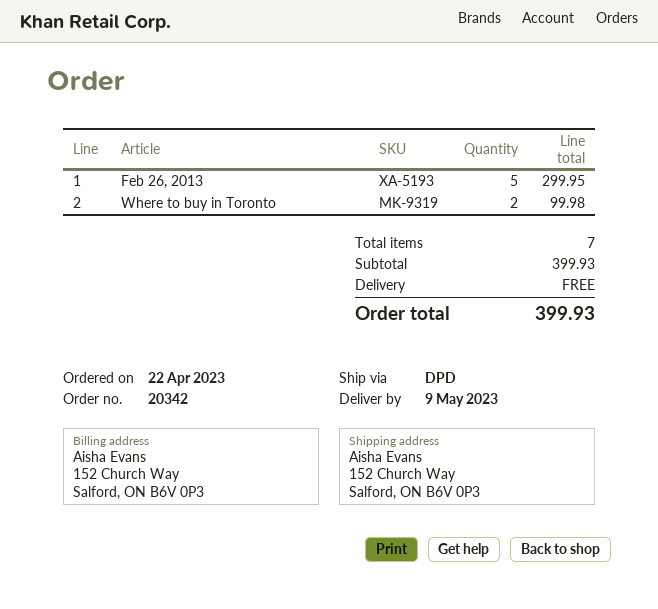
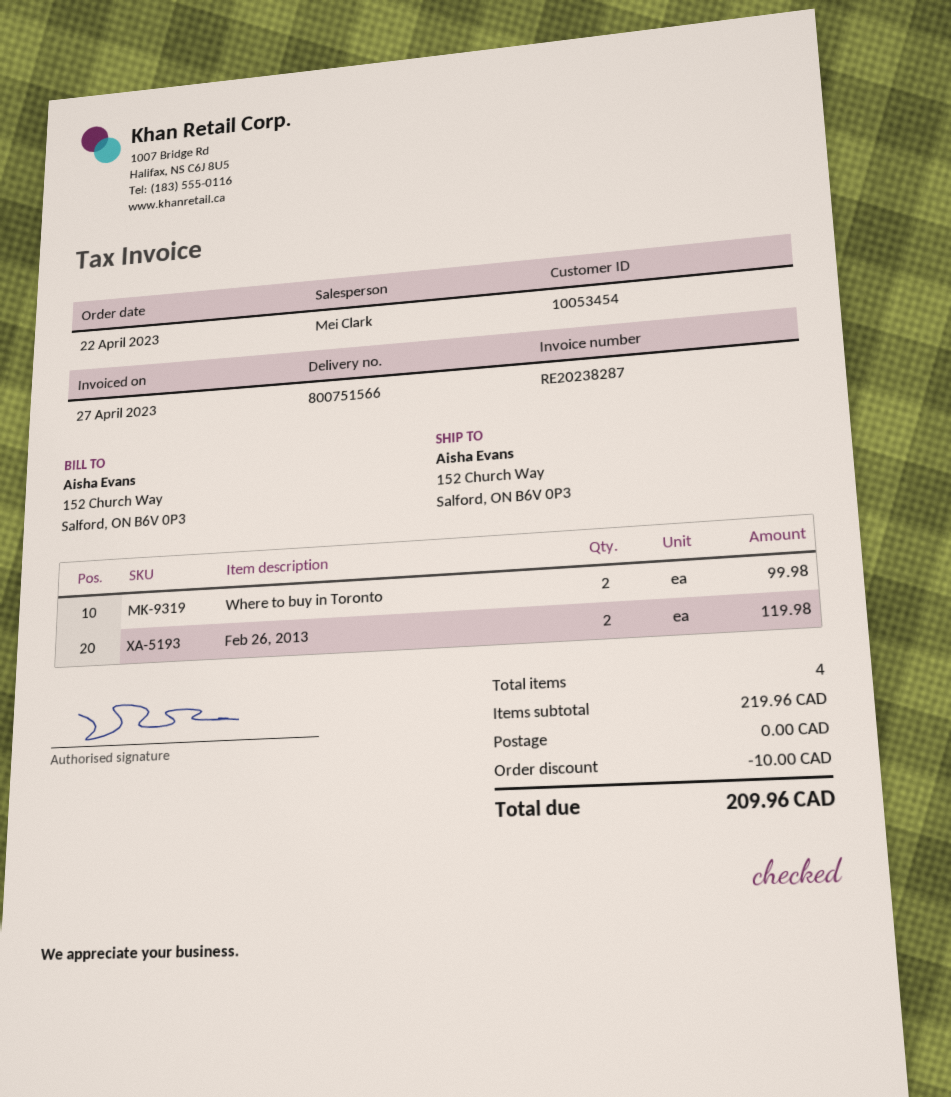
Feb 26, 2013: 5 for 299.95 -> 2 for 119.98
total quantity: 7 -> 4
subtotal: 399.93 -> 219.96
discount: none -> 10.00
total: 399.93 -> 209.96

